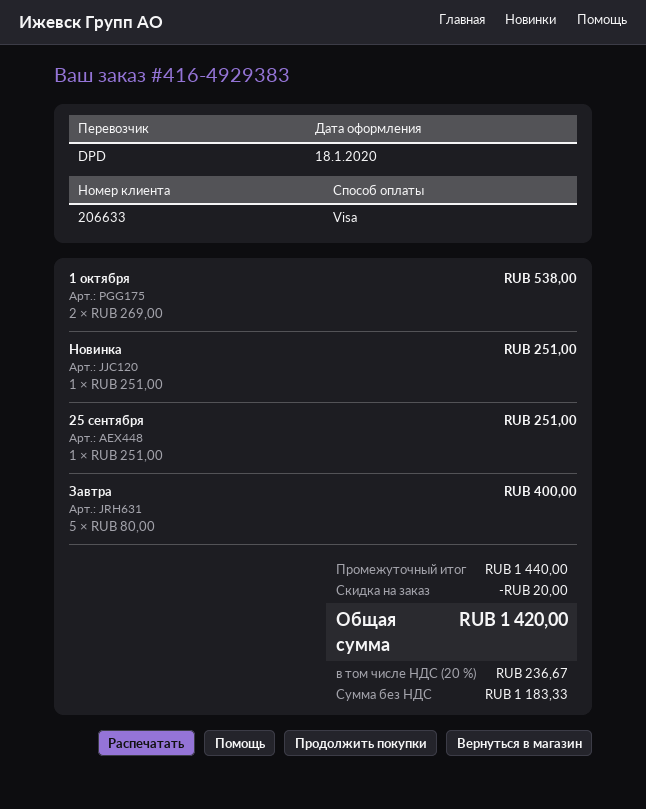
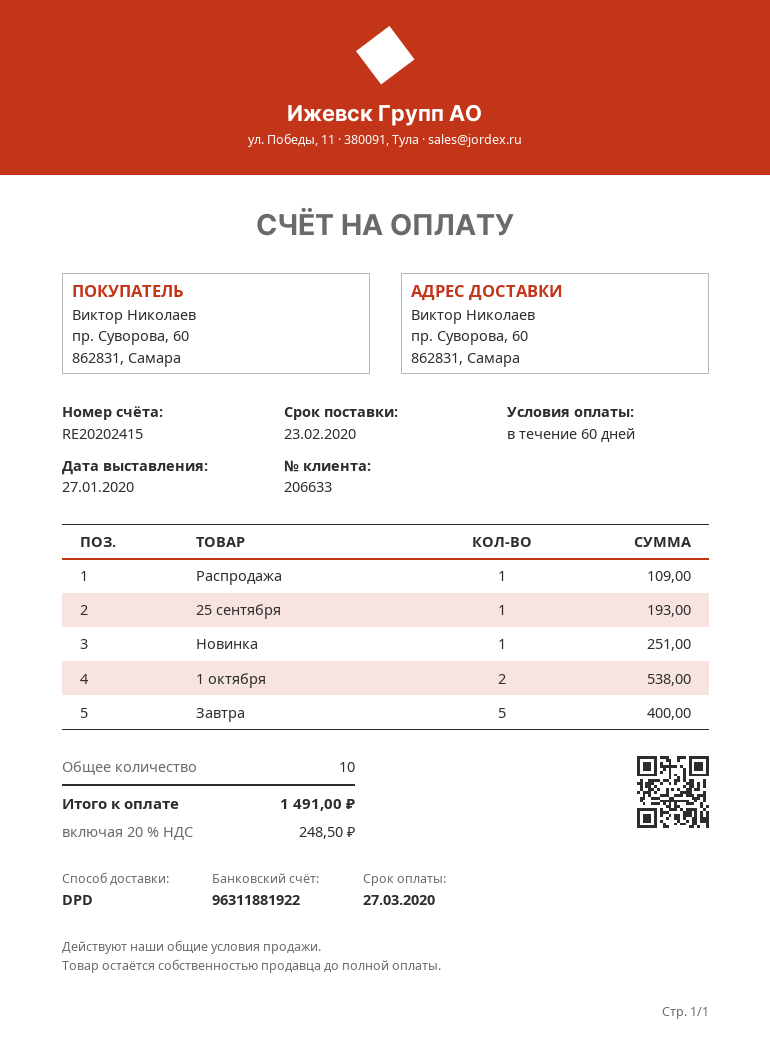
25 сентября: 1 for 251.00 -> 1 for 193.00
Распродажа: none -> 1 for 109.00
discount: 20.00 -> none
tax: 20% = 236.67 -> 20% = 248.50
total: 1420.00 -> 1491.00

